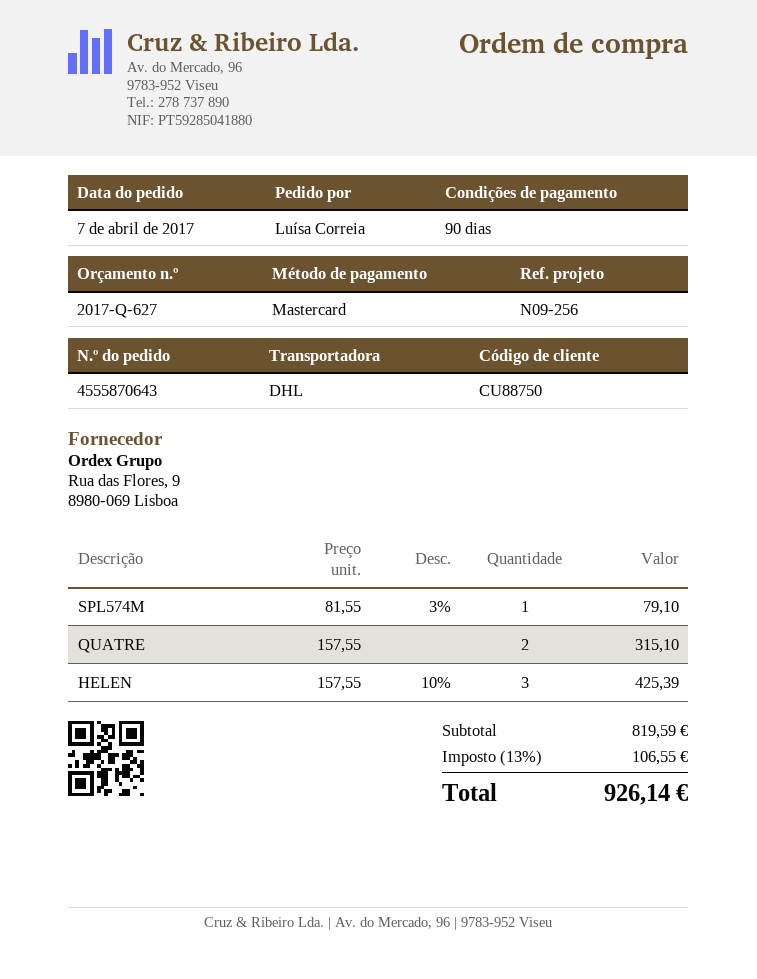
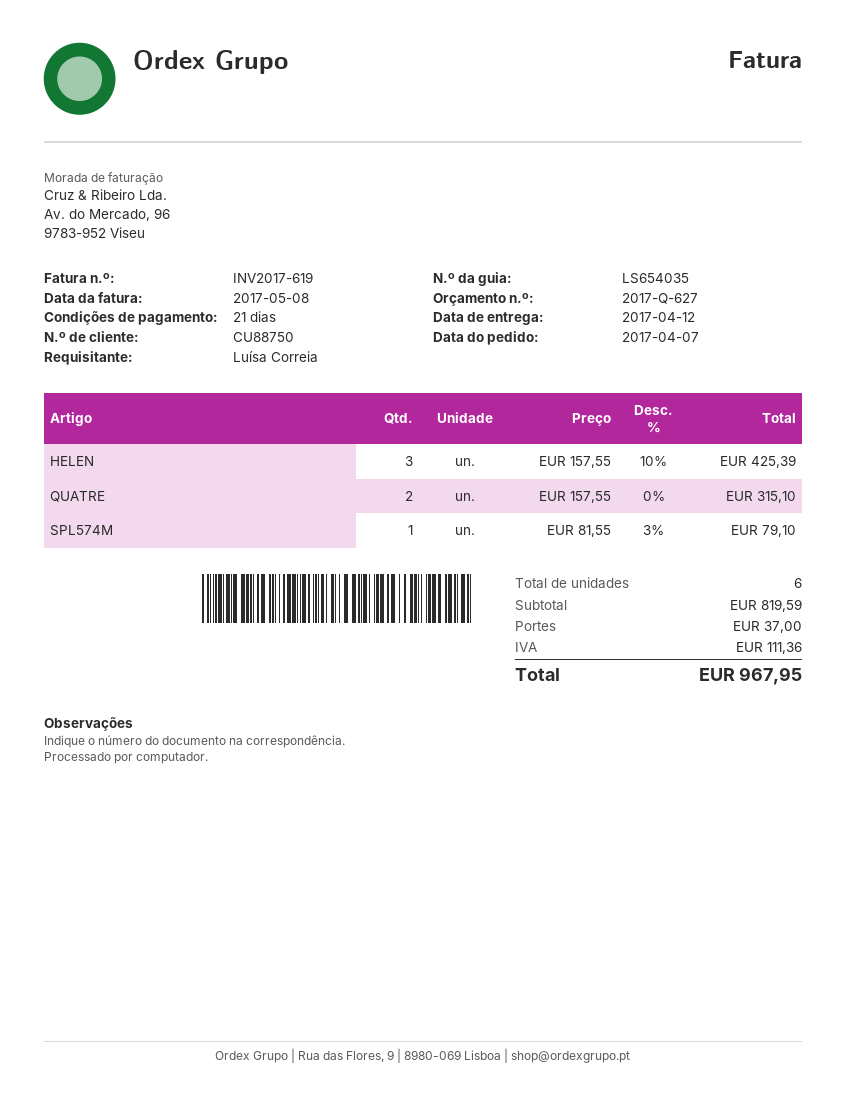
payment terms: 90 days -> 21 days
shipping: none -> 37.00
tax: 106.55 -> 111.36
total: 926.14 -> 967.95

